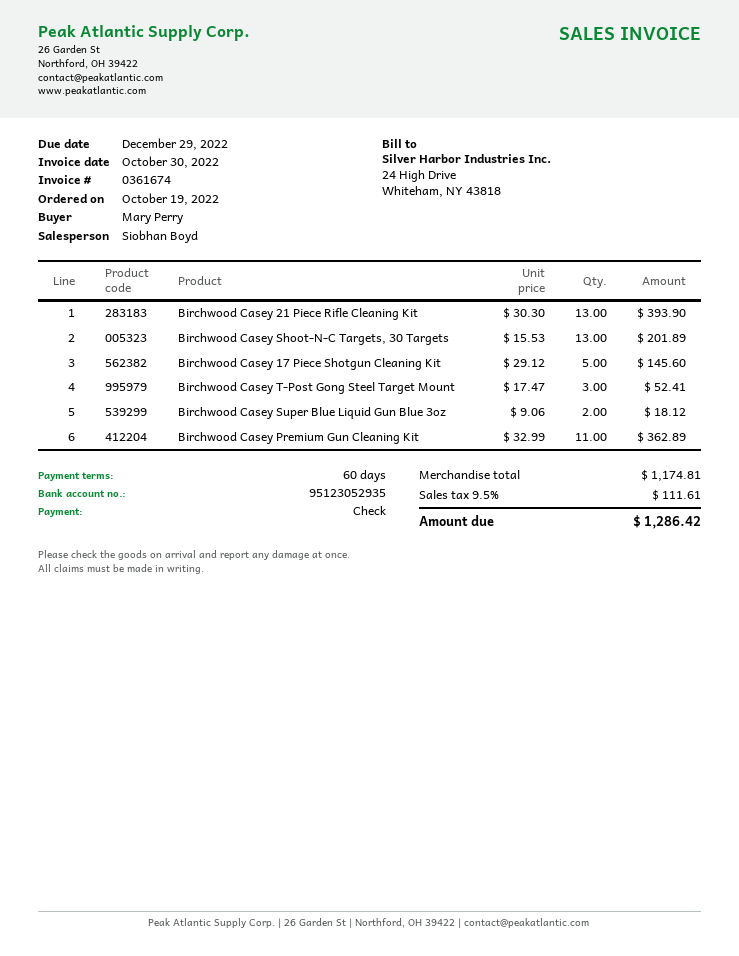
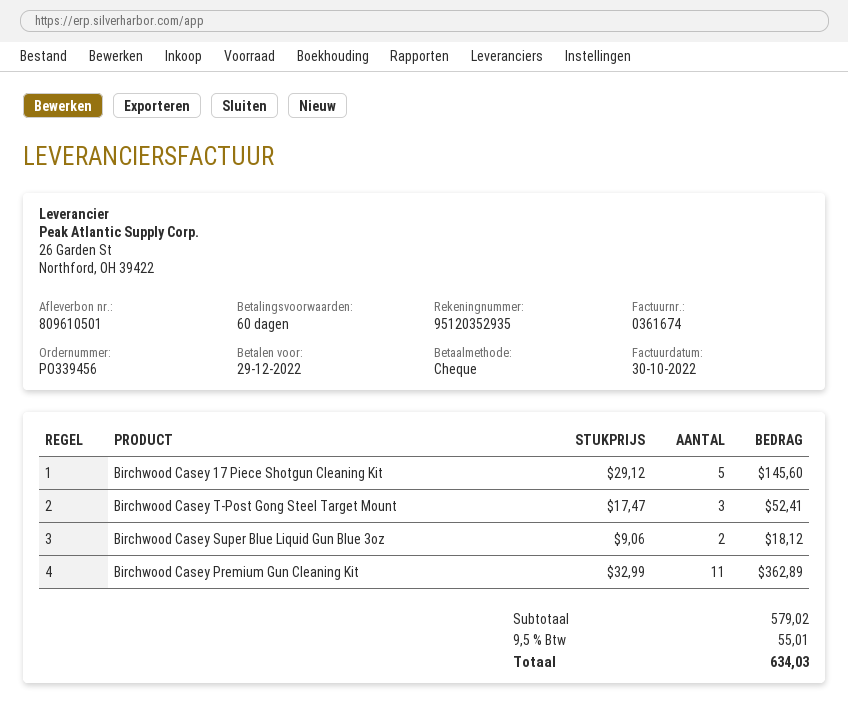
bank account: 95123052935 -> 95120352935
Birchwood Casey 21 Piece Rifle Cleaning Kit: 13 x 30.30 = 393.90 -> none
Birchwood Casey Shoot-N-C Targets, 30 Targets: 13 x 15.53 = 201.89 -> none
subtotal: 1174.81 -> 579.02
tax: 9.5% = 111.61 -> 9.5% = 55.01
total: 1286.42 -> 634.03

